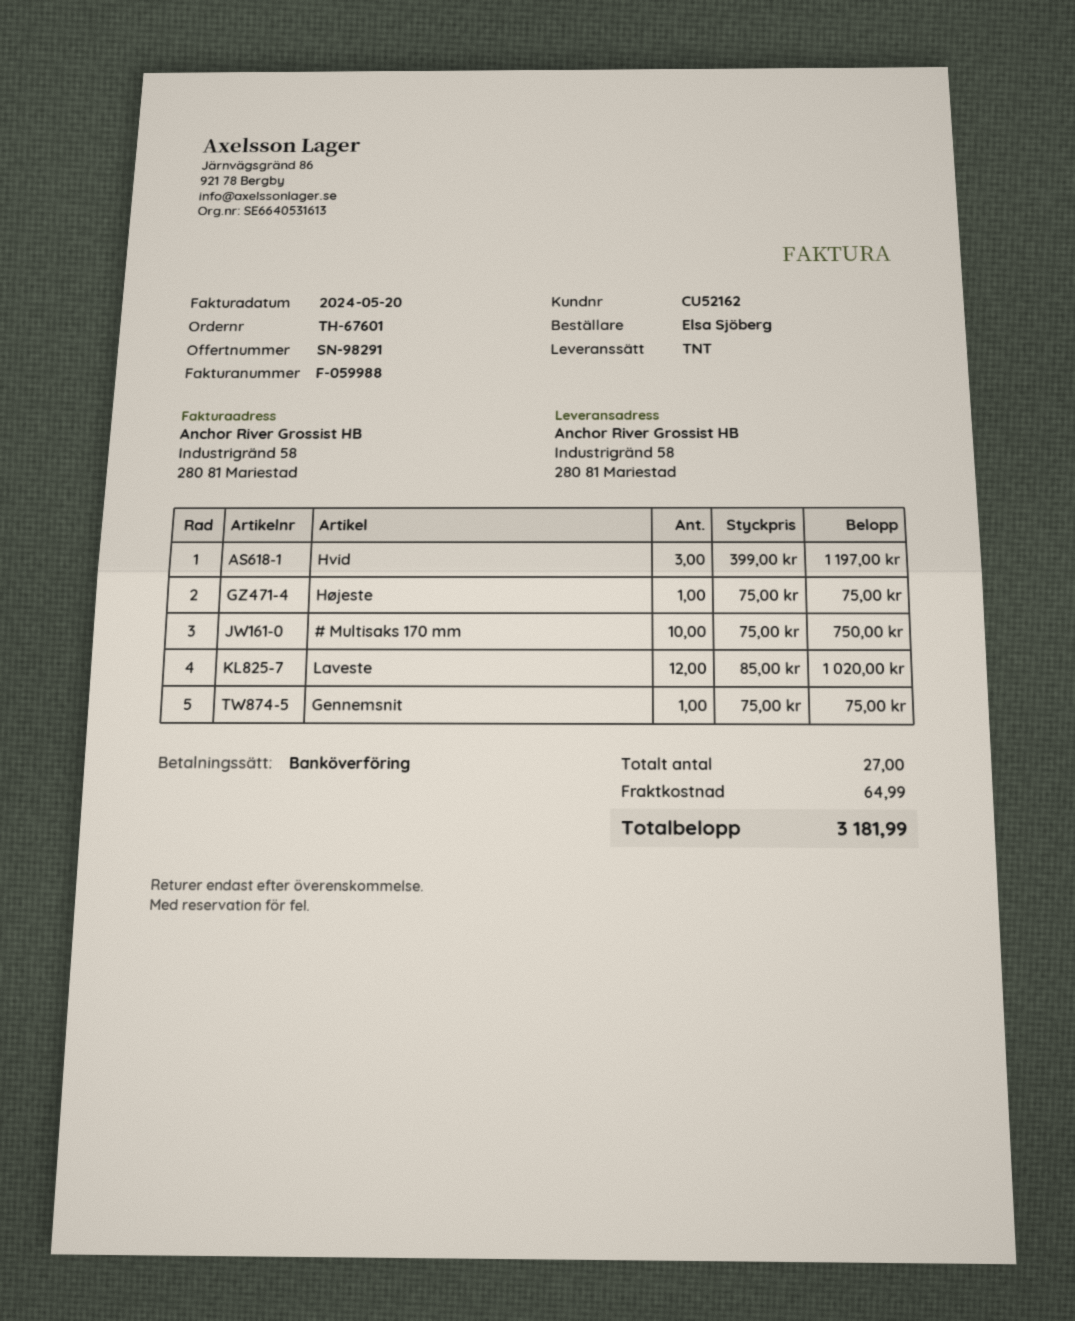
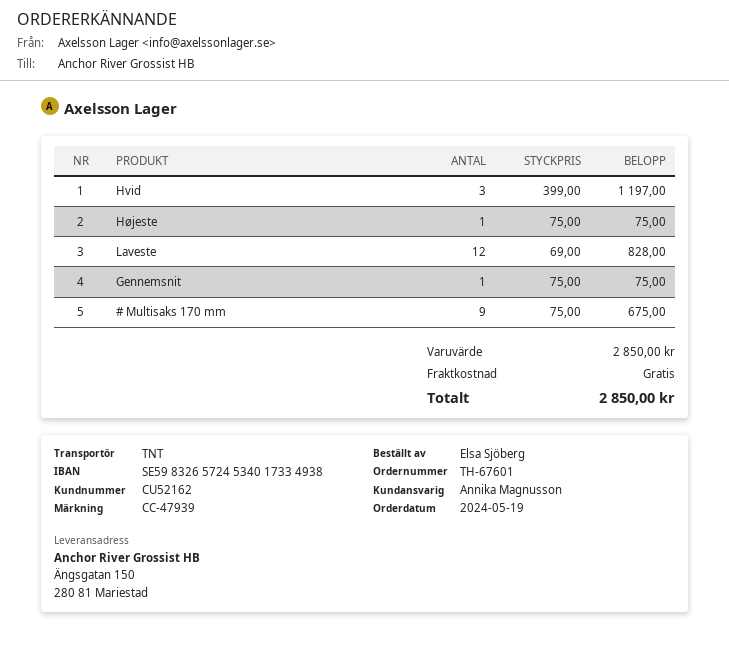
ship to: Industrigränd 58, 280 81 Mariestad -> Ängsgatan 150, 280 81 Mariestad
# Multisaks 170 mm: 10 x 75.00 = 750.00 -> 9 x 75.00 = 675.00
Laveste: 12 x 85.00 = 1020.00 -> 12 x 69.00 = 828.00
shipping: 64.99 -> 0.00
total: 3181.99 -> 2850.00

